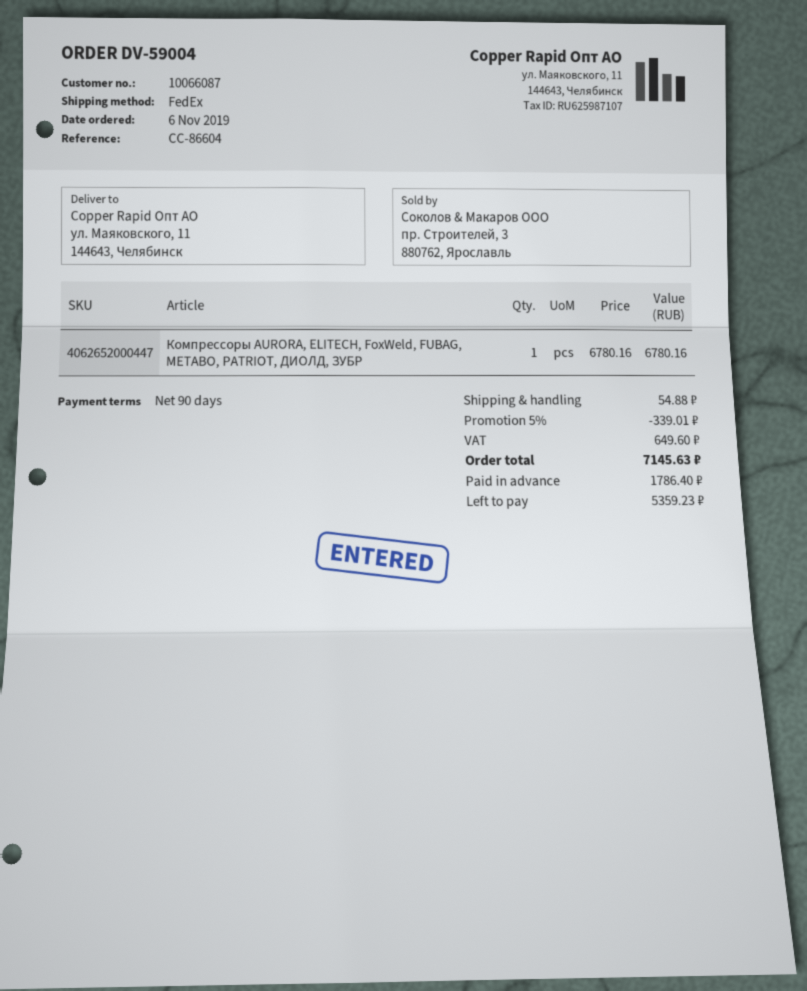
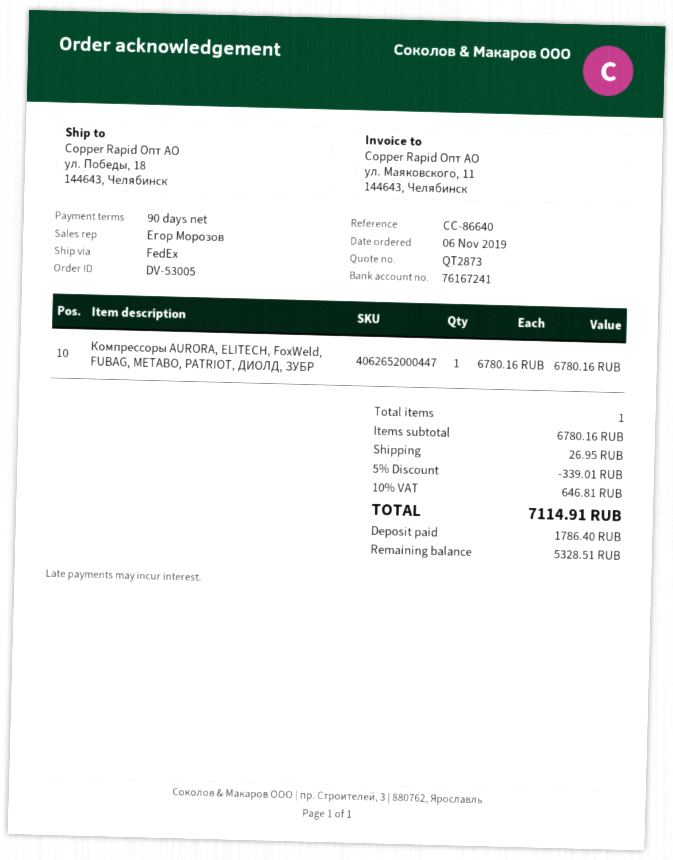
order number: DV-59004 -> DV-53005
reference: CC-86604 -> CC-86640
ship to: ул. Маяковского, 11, 144643, Челябинск -> ул. Победы, 18, 144643, Челябинск
shipping: 54.88 -> 26.95
tax: 649.60 -> 646.81
total: 7145.63 -> 7114.91
balance: 5359.23 -> 5328.51

